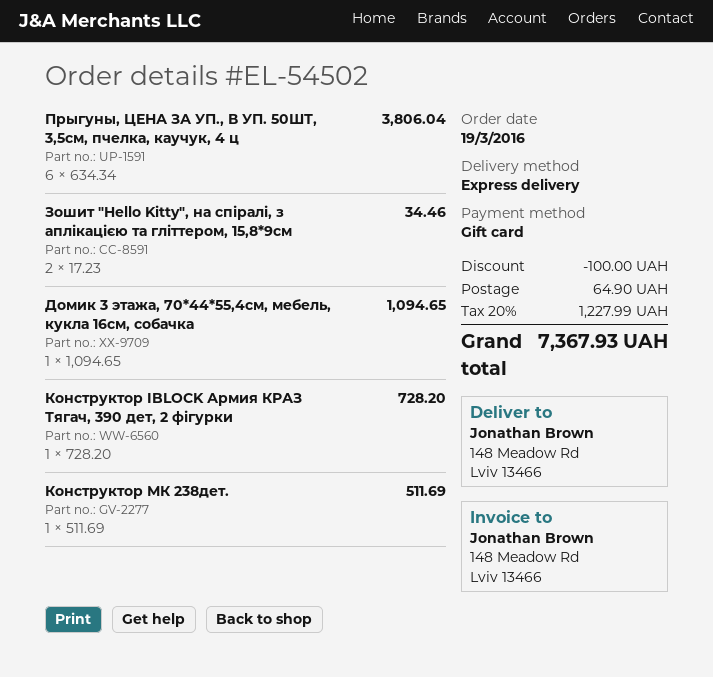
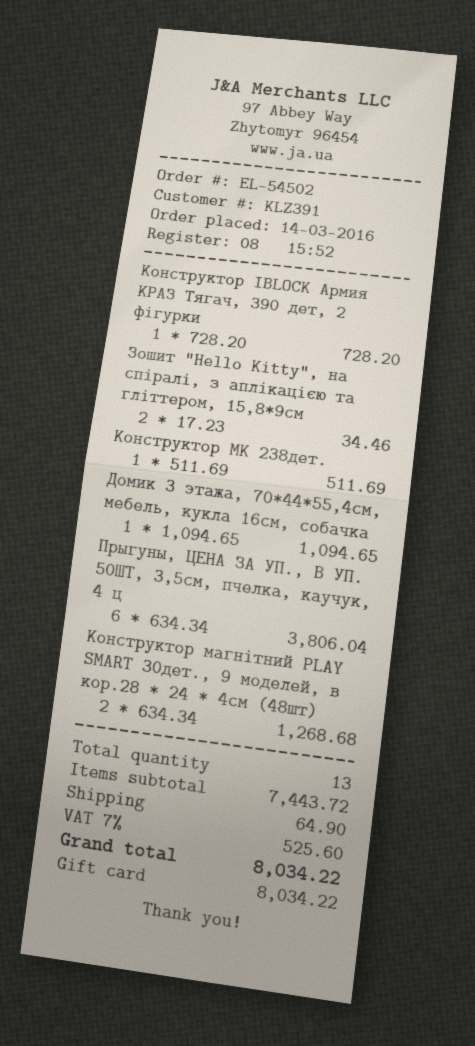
order date: 2016-03-19 -> 2016-03-14
Конструктор магнітний PLAY SMART 30дет., 9 моделей, в кор.28 * 24 * 4см (48шт): none -> 2 x 634.34 = 1268.68
discount: 100.00 -> none
tax: 20% = 1227.99 -> 7% = 525.60
total: 7367.93 -> 8034.22

